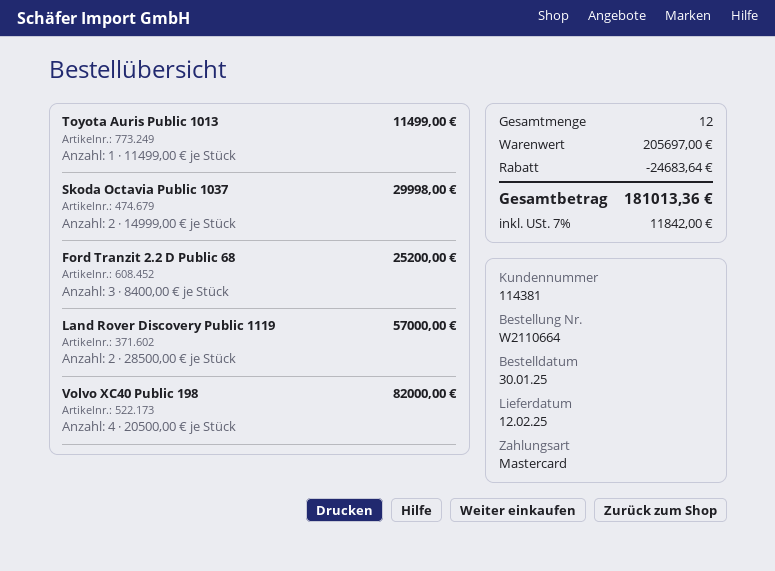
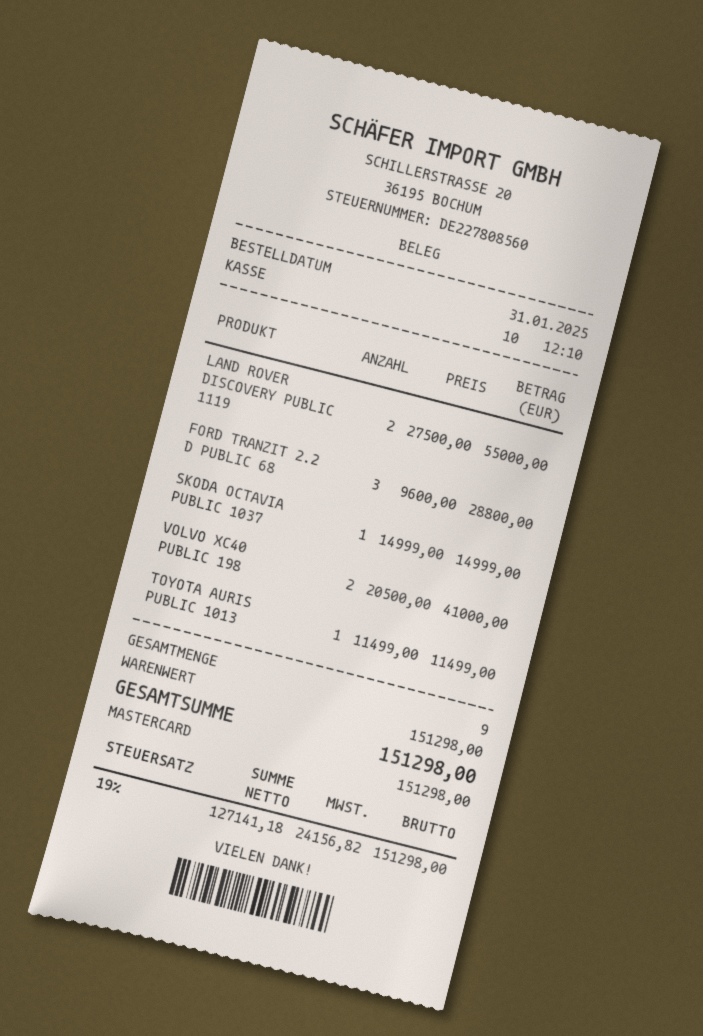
order date: 2025-01-30 -> 2025-01-31
Skoda Octavia Public 1037: 2 x 14999.00 = 29998.00 -> 1 x 14999.00 = 14999.00
Ford Tranzit 2.2 D Public 68: 3 x 8400.00 = 25200.00 -> 3 x 9600.00 = 28800.00
Land Rover Discovery Public 1119: 2 x 28500.00 = 57000.00 -> 2 x 27500.00 = 55000.00
Volvo XC40 Public 198: 4 x 20500.00 = 82000.00 -> 2 x 20500.00 = 41000.00
total quantity: 12 -> 9
subtotal: 205697.00 -> 151298.00
discount: 24683.64 -> none
tax: 7% = 11842.00 -> 19% = 24156.82
total: 181013.36 -> 151298.00

